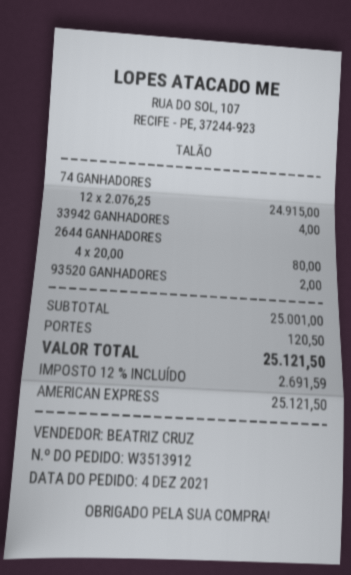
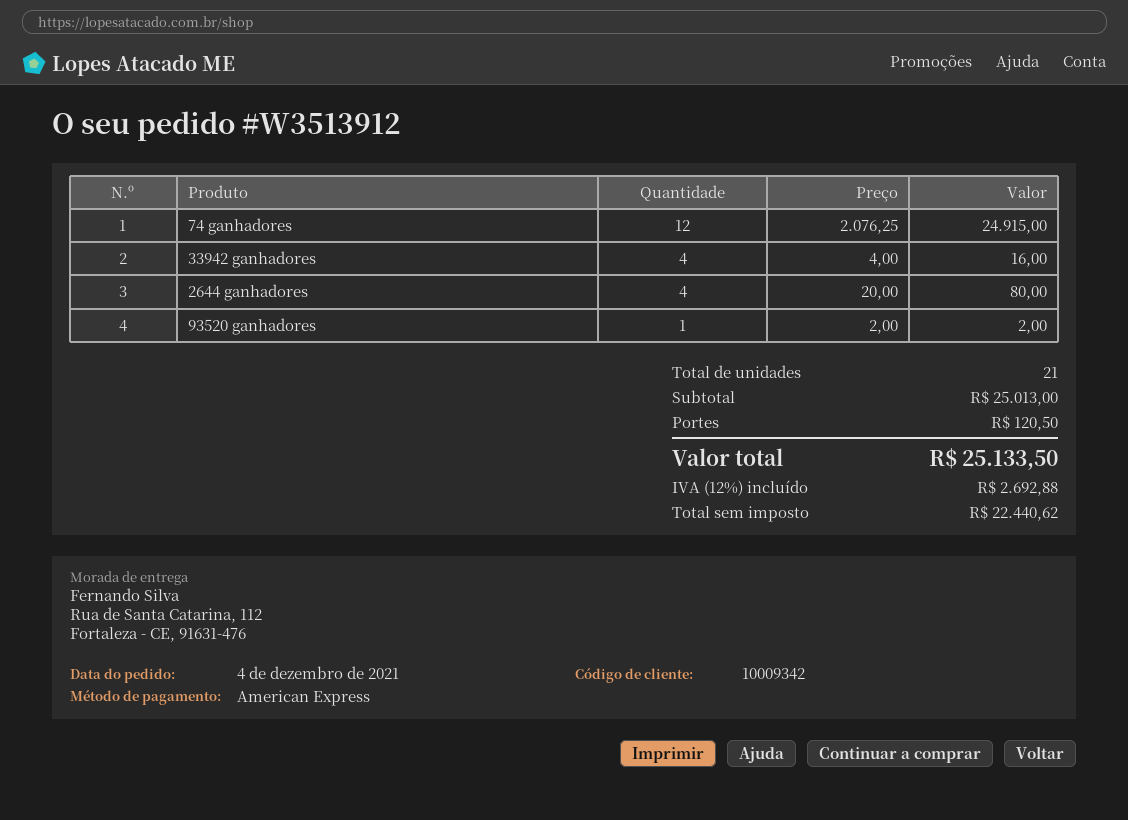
33942 GANHADORES: 1 x 4.00 = 4.00 -> 4 x 4.00 = 16.00
subtotal: 25001.00 -> 25013.00
tax: 12% = 2691.59 -> 12% = 2692.88
total: 25121.50 -> 25133.50

